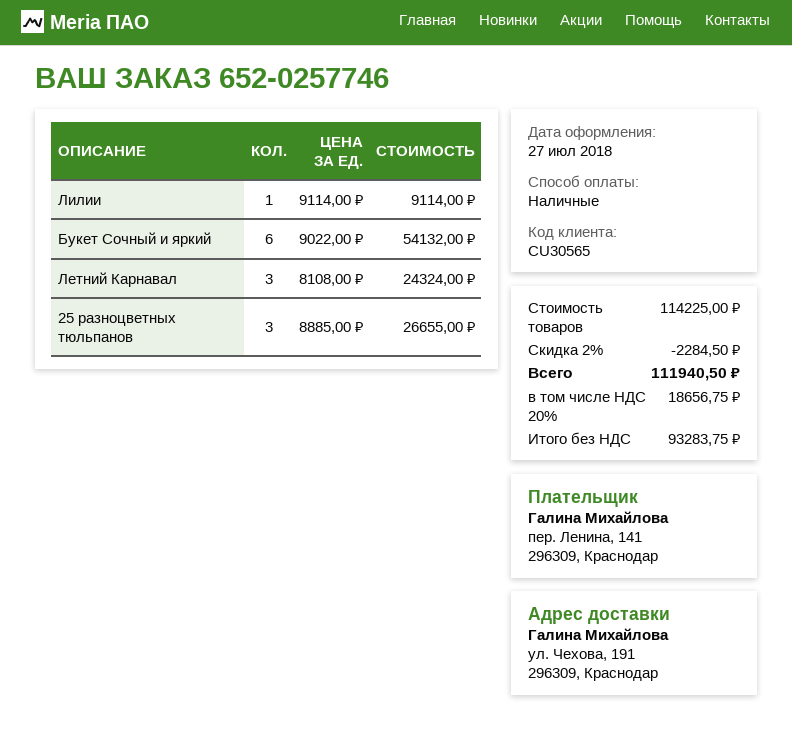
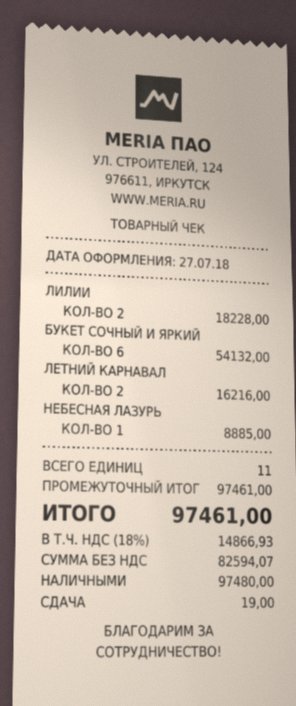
Лилии: 1 for 9114.00 -> 2 for 18228.00
Летний Карнавал: 3 for 24324.00 -> 2 for 16216.00
25 разноцветных тюльпанов: 3 for 26655.00 -> none
НЕБЕСНАЯ ЛАЗУРЬ: none -> 1 for 8885.00
subtotal: 114225.00 -> 97461.00
discount: 2% = 2284.50 -> none
net: 93283.75 -> 82594.07
tax: 20% = 18656.75 -> 18% = 14866.93
total: 111940.50 -> 97461.00

